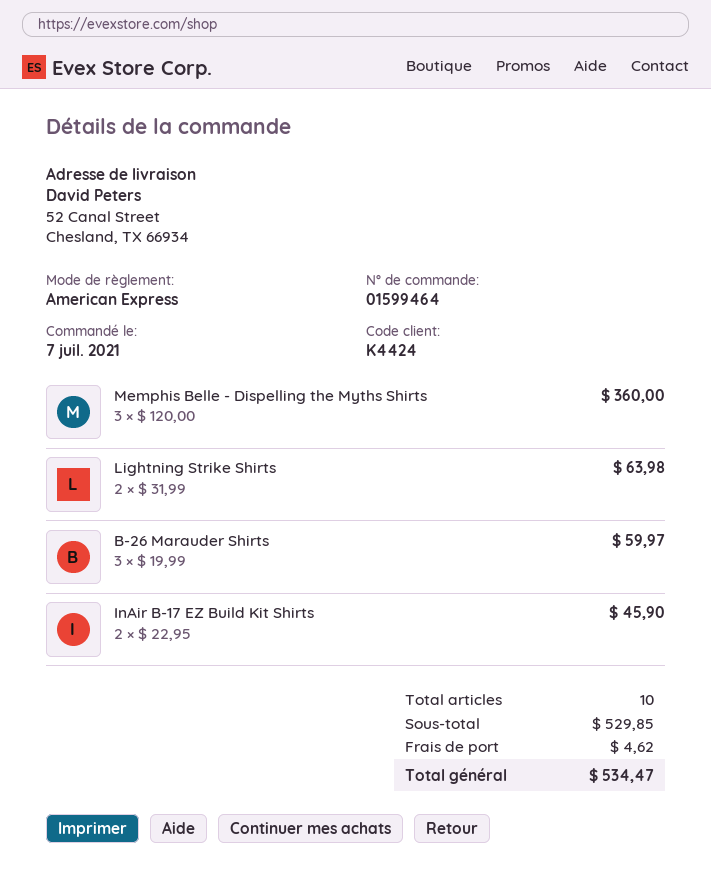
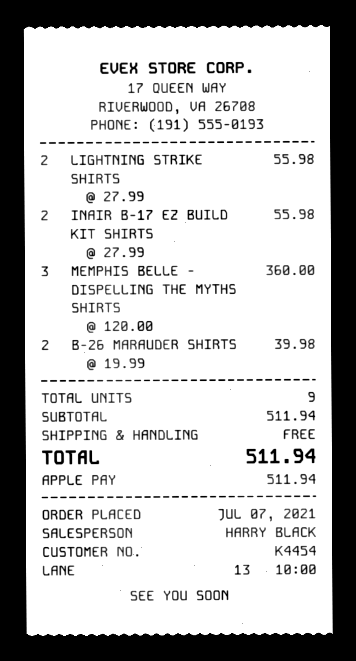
customer number: K4424 -> K4454
payment method: American Express -> Apple Pay
Lightning Strike Shirts: 2 x 31.99 = 63.98 -> 2 x 27.99 = 55.98
B-26 Marauder Shirts: 3 x 19.99 = 59.97 -> 2 x 19.99 = 39.98
InAir B-17 EZ Build Kit Shirts: 2 x 22.95 = 45.90 -> 2 x 27.99 = 55.98
total quantity: 10 -> 9
subtotal: 529.85 -> 511.94
shipping: 4.62 -> 0.00
total: 534.47 -> 511.94

